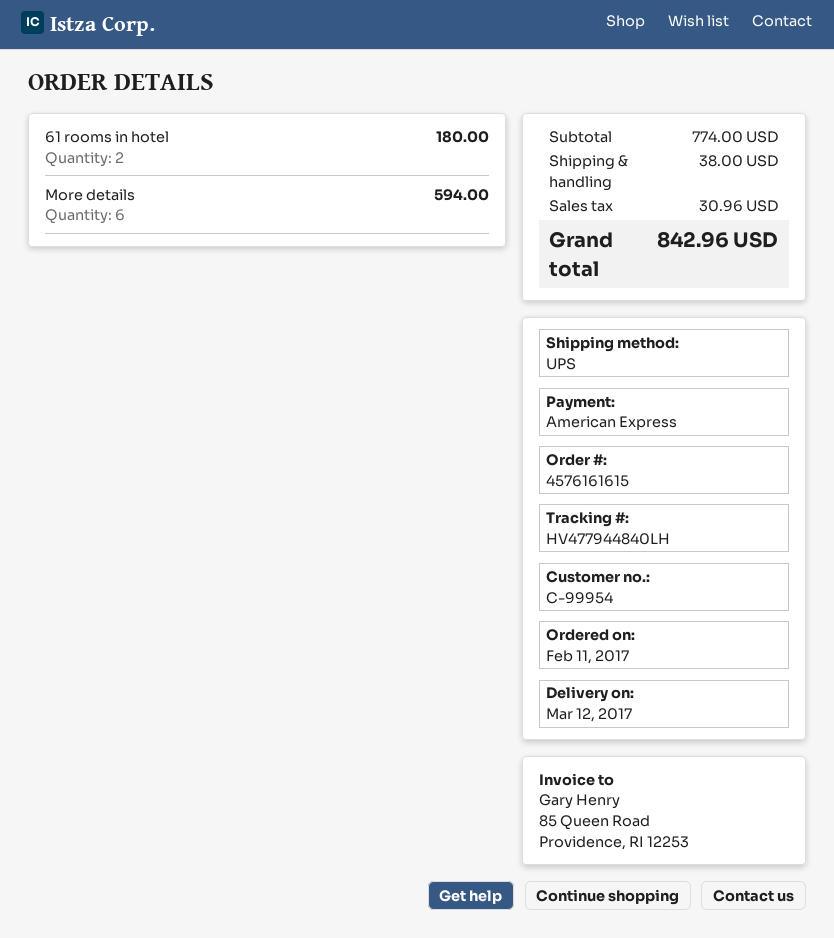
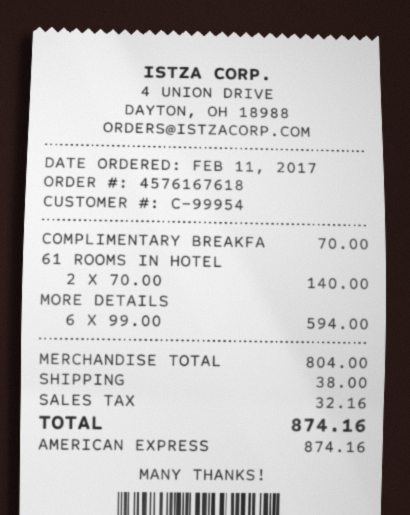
order number: 4576161615 -> 4576167618
61 rooms in hotel: 2 for 180.00 -> 2 for 140.00
COMPLIMENTARY BREAKFA: none -> 1 for 70.00
subtotal: 774.00 -> 804.00
tax: 30.96 -> 32.16
total: 842.96 -> 874.16

